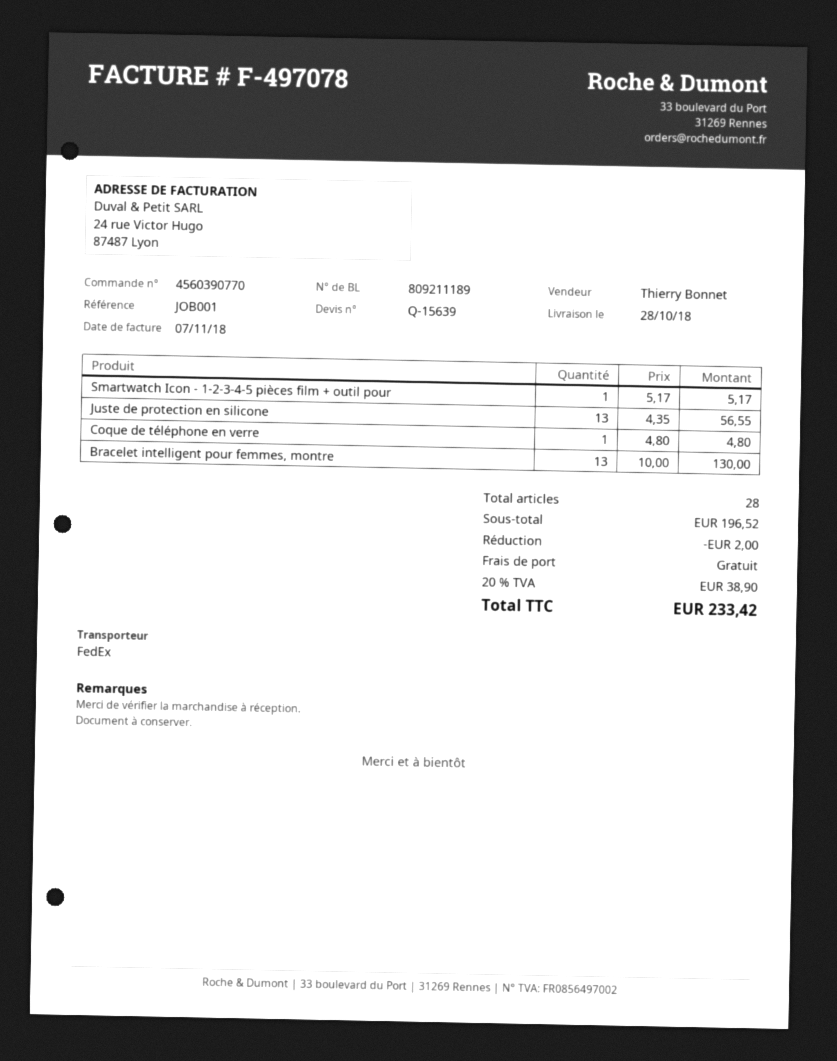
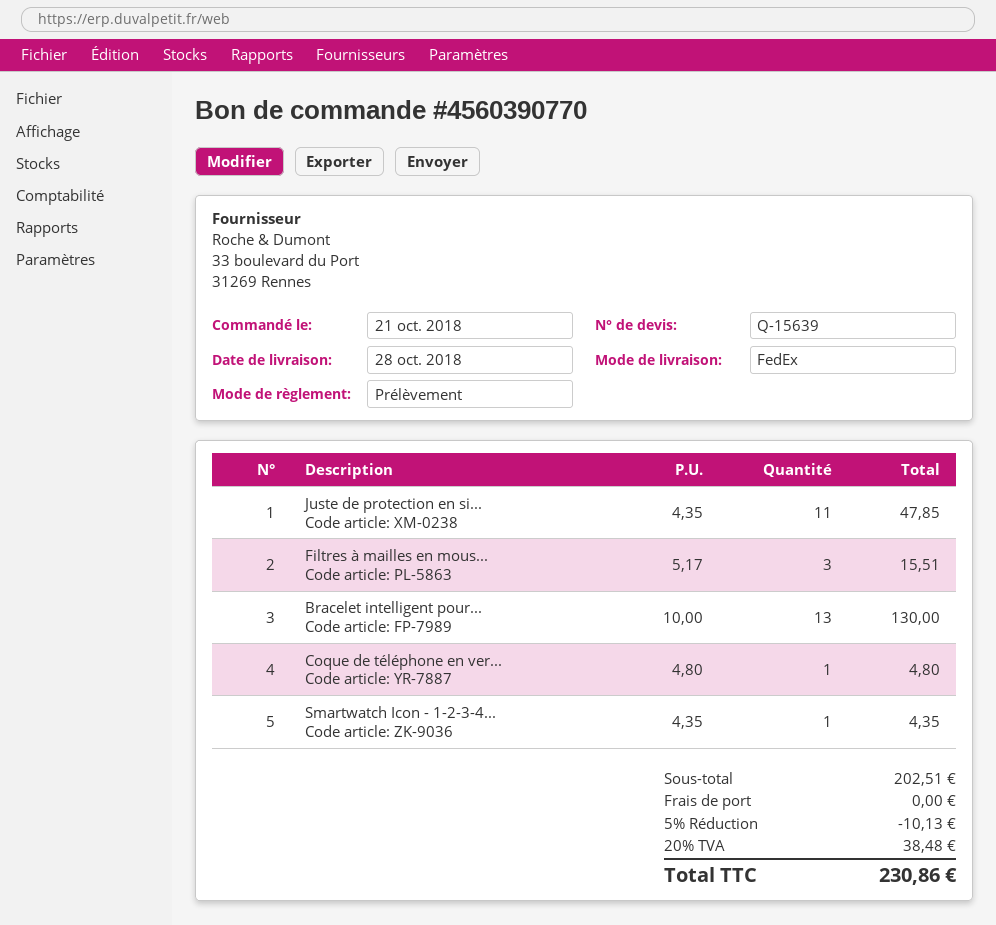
Smartwatch Icon - 1-2-3-4-5 pièces film + outil pour: 1 x 5.17 = 5.17 -> 1 x 4.35 = 4.35
Juste de protection en silicone: 13 x 4.35 = 56.55 -> 11 x 4.35 = 47.85
Filtres à mailles en mous...: none -> 3 x 5.17 = 15.51
subtotal: 196.52 -> 202.51
discount: 2.00 -> 10.13
tax: 20% = 38.90 -> 20% = 38.48
total: 233.42 -> 230.86

